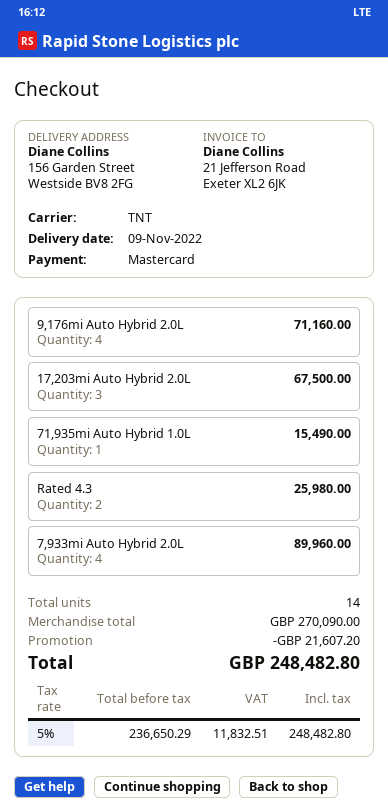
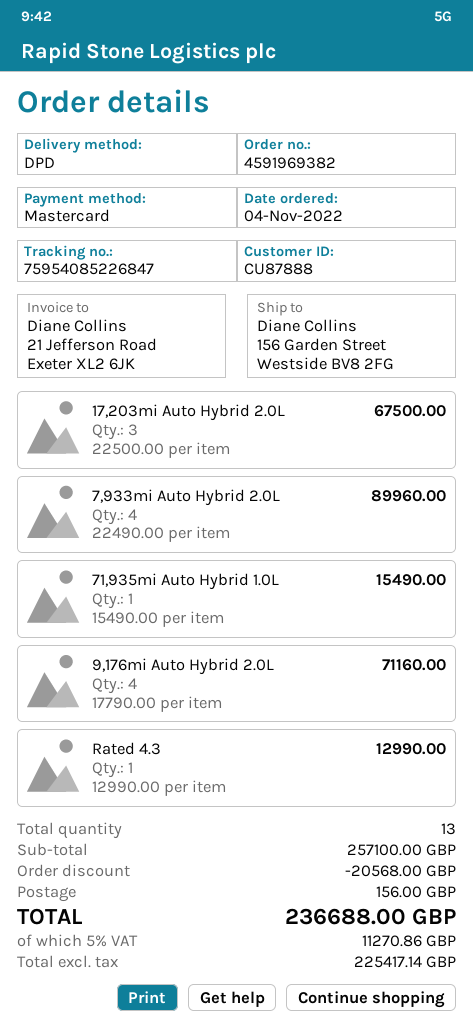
shipping method: TNT -> DPD
Rated 4.3: 2 for 25980.00 -> 1 for 12990.00
total quantity: 14 -> 13
subtotal: 270090.00 -> 257100.00
discount: 21607.20 -> 20568.00
shipping: none -> 156.00
net: 236650.29 -> 225417.14
tax: 5% = 11832.51 -> 5% = 11270.86
total: 248482.80 -> 236688.00

